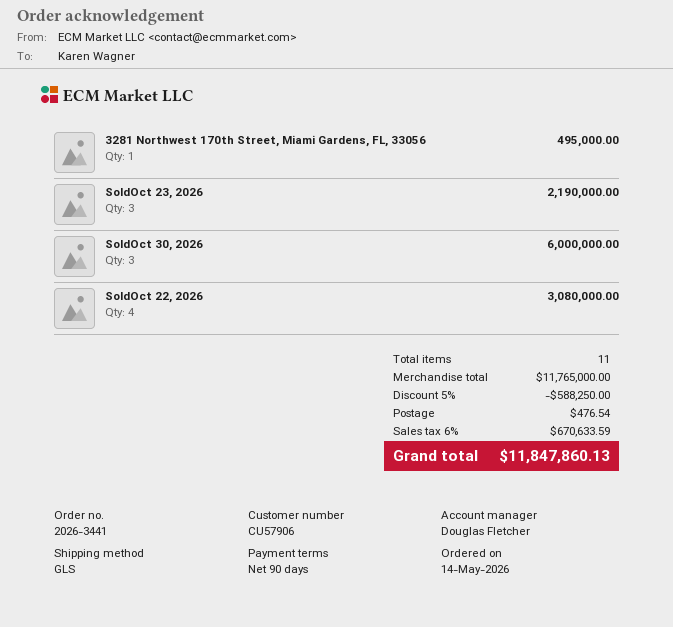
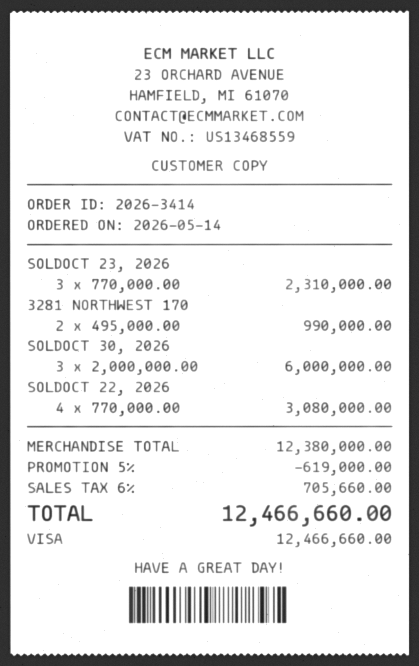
order number: 2026-3441 -> 2026-3414
3281 Northwest 170th Street, Miami Gardens, FL, 33056: 1 for 495000.00 -> 2 for 990000.00
SoldOct 23, 2026: 3 for 2190000.00 -> 3 for 2310000.00
subtotal: 11765000.00 -> 12380000.00
discount: 5% = 588250.00 -> 5% = 619000.00
shipping: 476.54 -> none
tax: 6% = 670633.59 -> 6% = 705660.00
total: 11847860.13 -> 12466660.00

